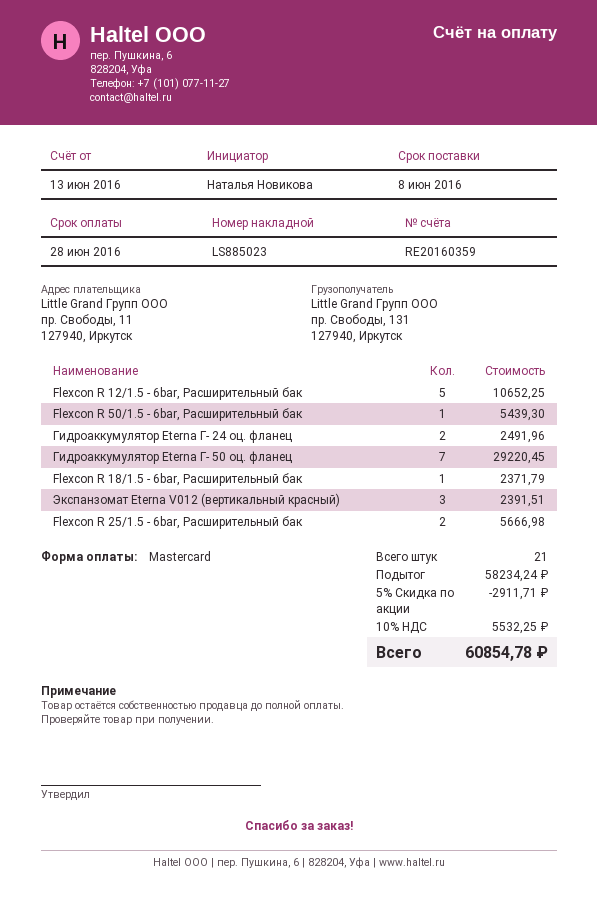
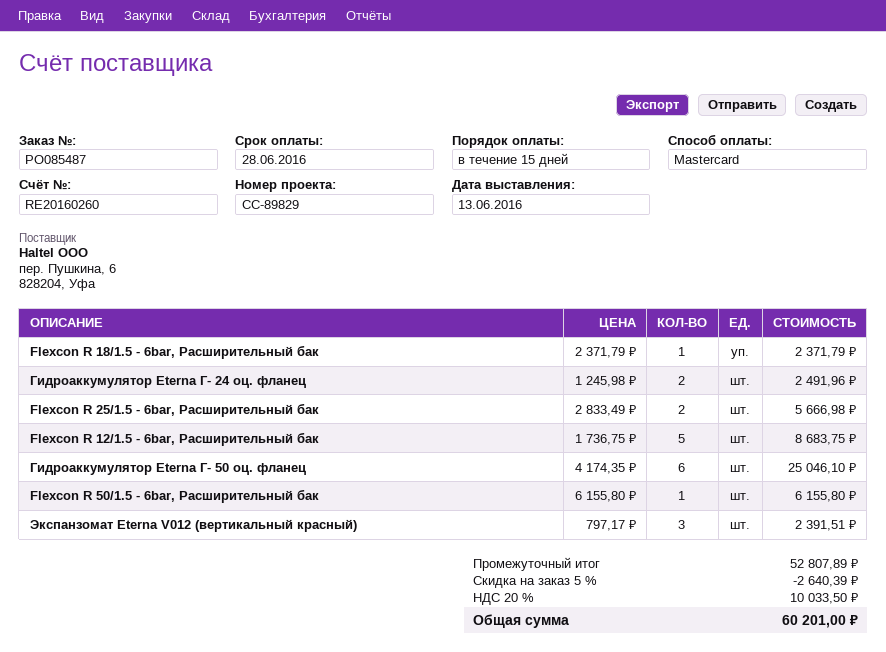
invoice number: RE20160359 -> RE20160260
Flexcon R 12/1.5 - 6bar, Расширительный бак: 5 for 10652.25 -> 5 for 8683.75
Flexcon R 50/1.5 - 6bar, Расширительный бак: 1 for 5439.30 -> 1 for 6155.80
Гидроаккумулятор Eterna Г- 50 оц. фланец: 7 for 29220.45 -> 6 for 25046.10
subtotal: 58234.24 -> 52807.89
discount: 5% = 2911.71 -> 5% = 2640.39
tax: 10% = 5532.25 -> 20% = 10033.50
total: 60854.78 -> 60201.00

